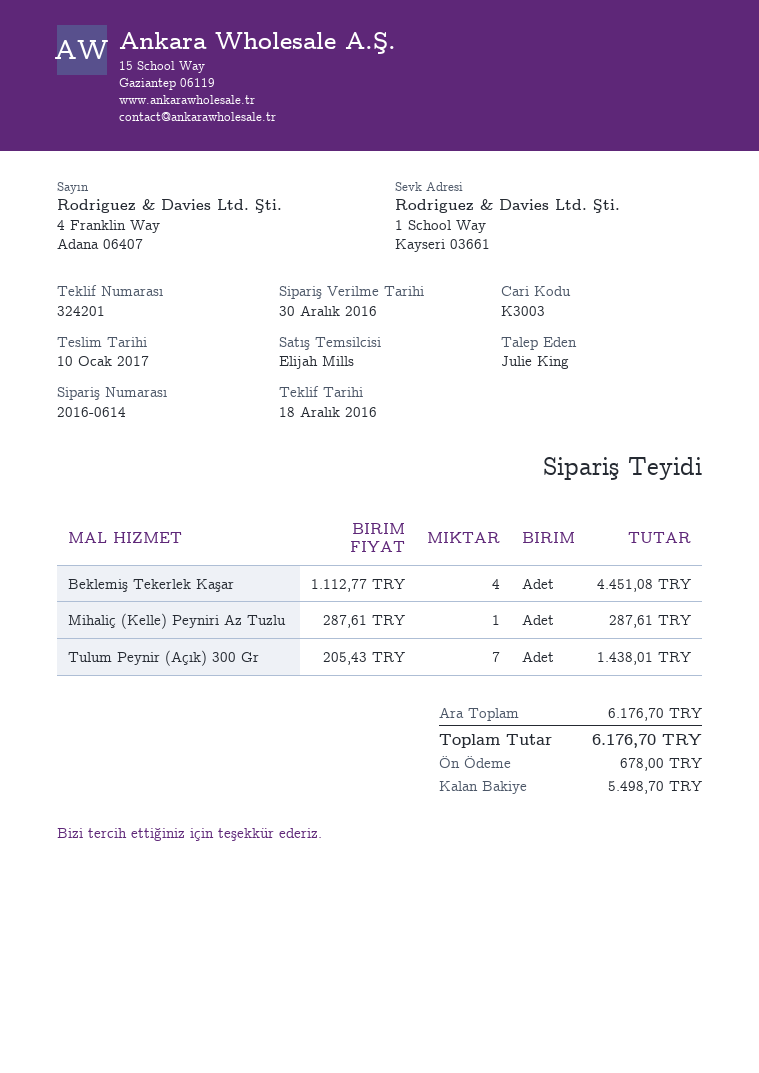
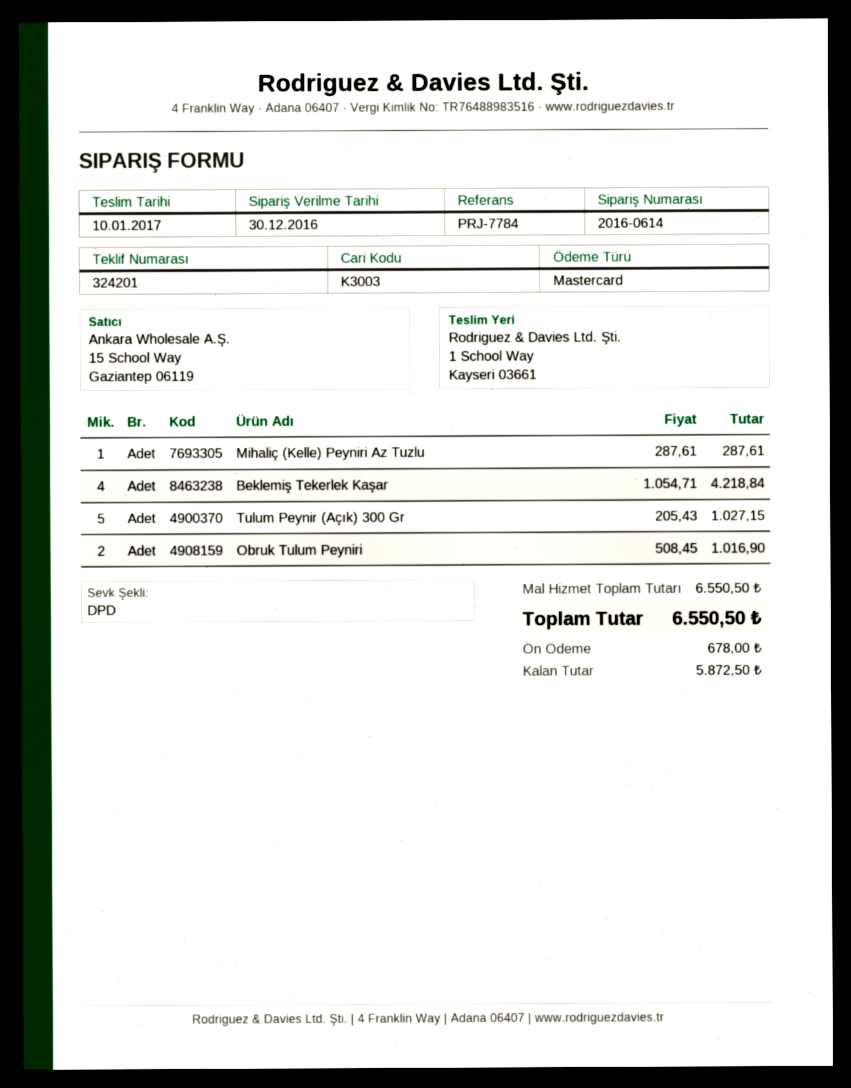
Beklemiş Tekerlek Kaşar: 4 x 1112.77 = 4451.08 -> 4 x 1054.71 = 4218.84
Tulum Peynir (Açık) 300 Gr: 7 x 205.43 = 1438.01 -> 5 x 205.43 = 1027.15
Obruk Tulum Peyniri: none -> 2 x 508.45 = 1016.90
subtotal: 6176.70 -> 6550.50
total: 6176.70 -> 6550.50
balance: 5498.70 -> 5872.50

